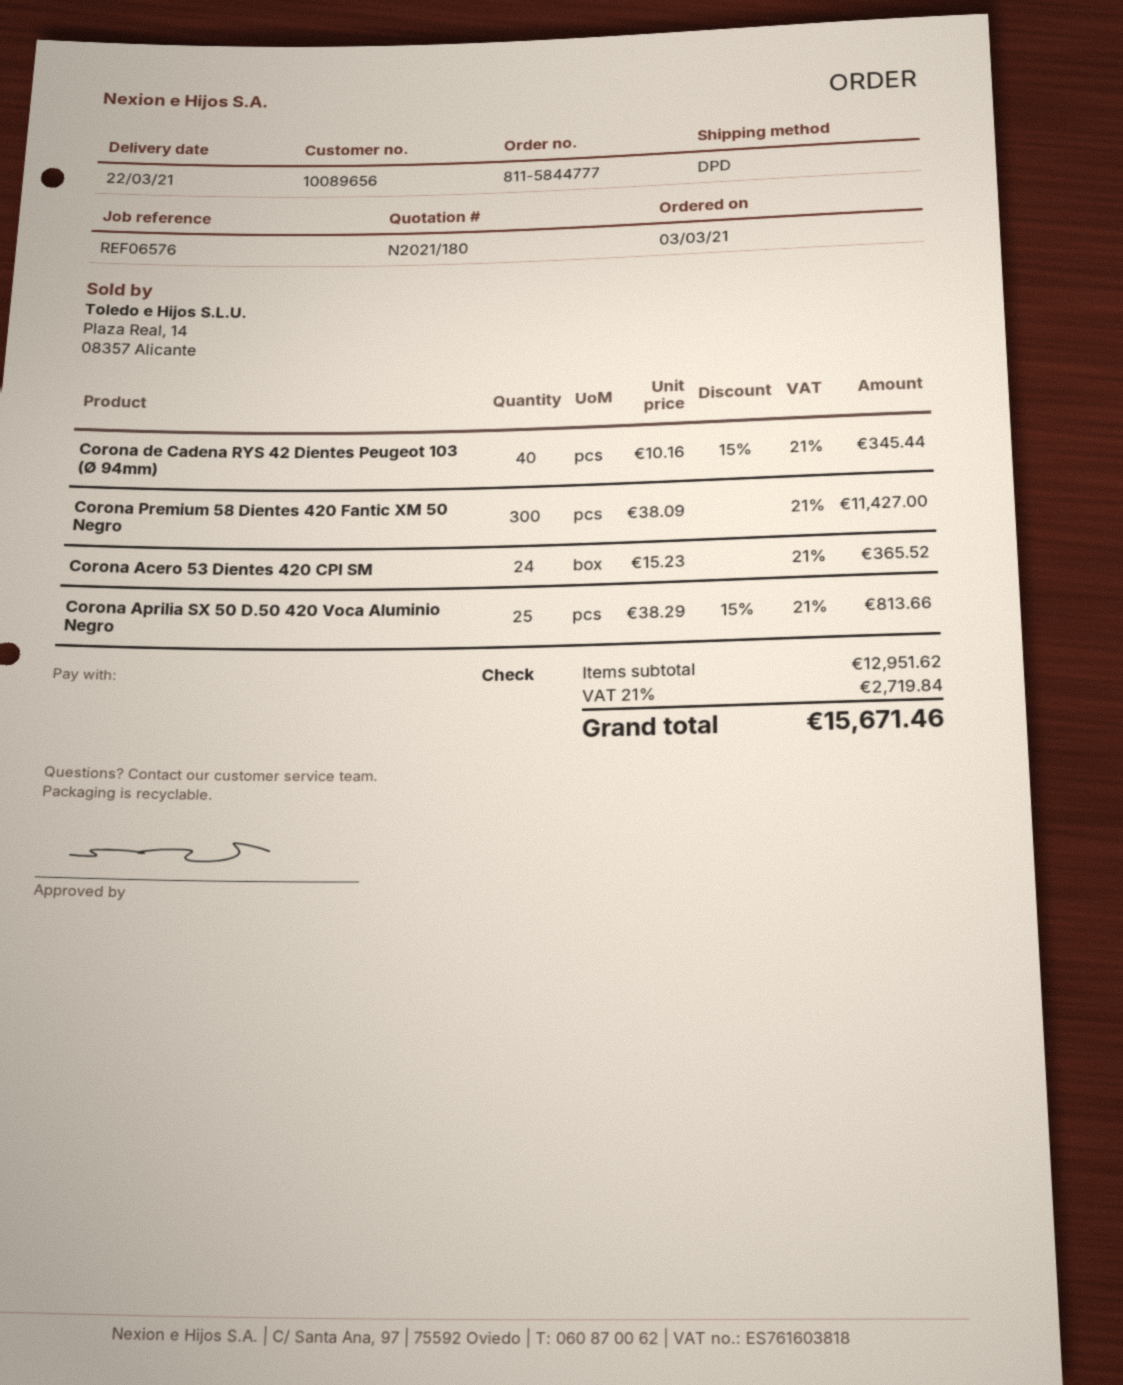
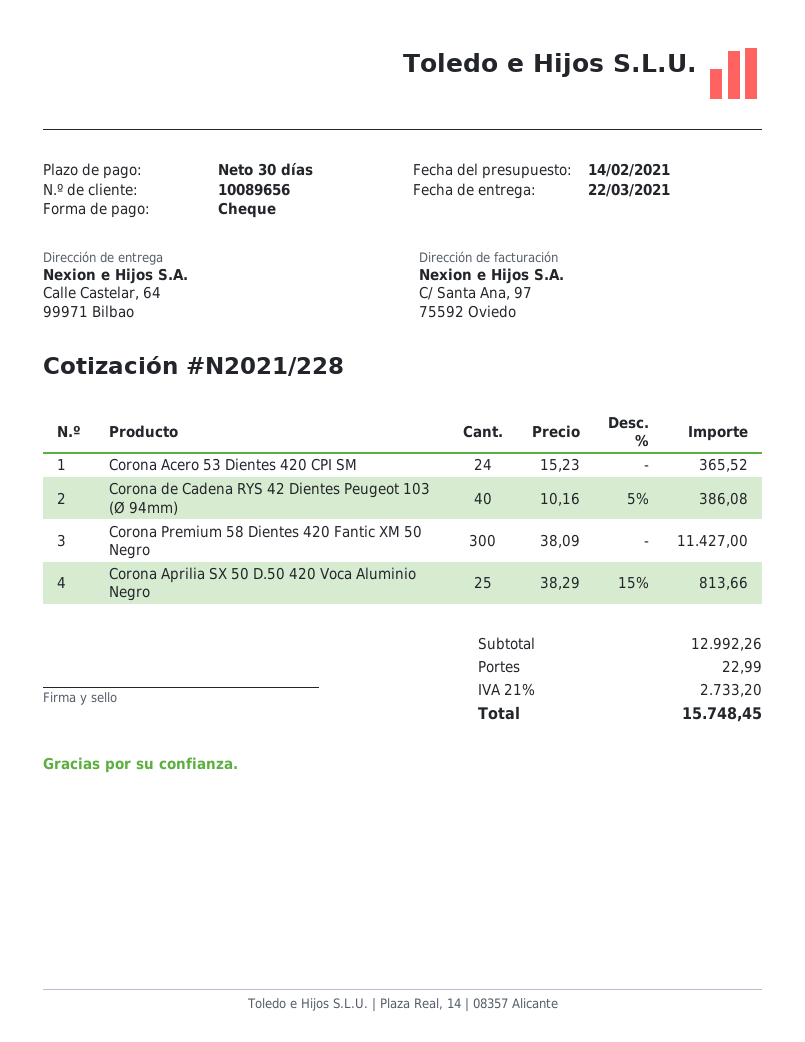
quote number: N2021/180 -> N2021/228
Corona de Cadena RYS 42 Dientes Peugeot 103 (Ø 94mm): 40 x 10.16 - 15% = 345.44 -> 40 x 10.16 - 5% = 386.08
subtotal: 12951.62 -> 12992.26
shipping: none -> 22.99
tax: 21% = 2719.84 -> 21% = 2733.20
total: 15671.46 -> 15748.45

